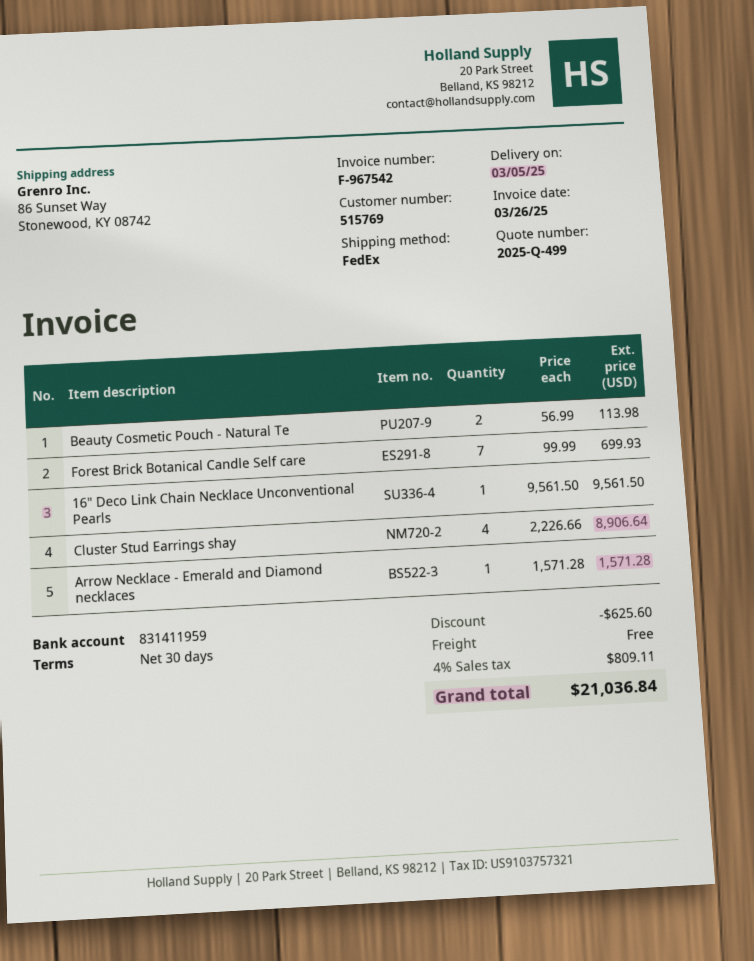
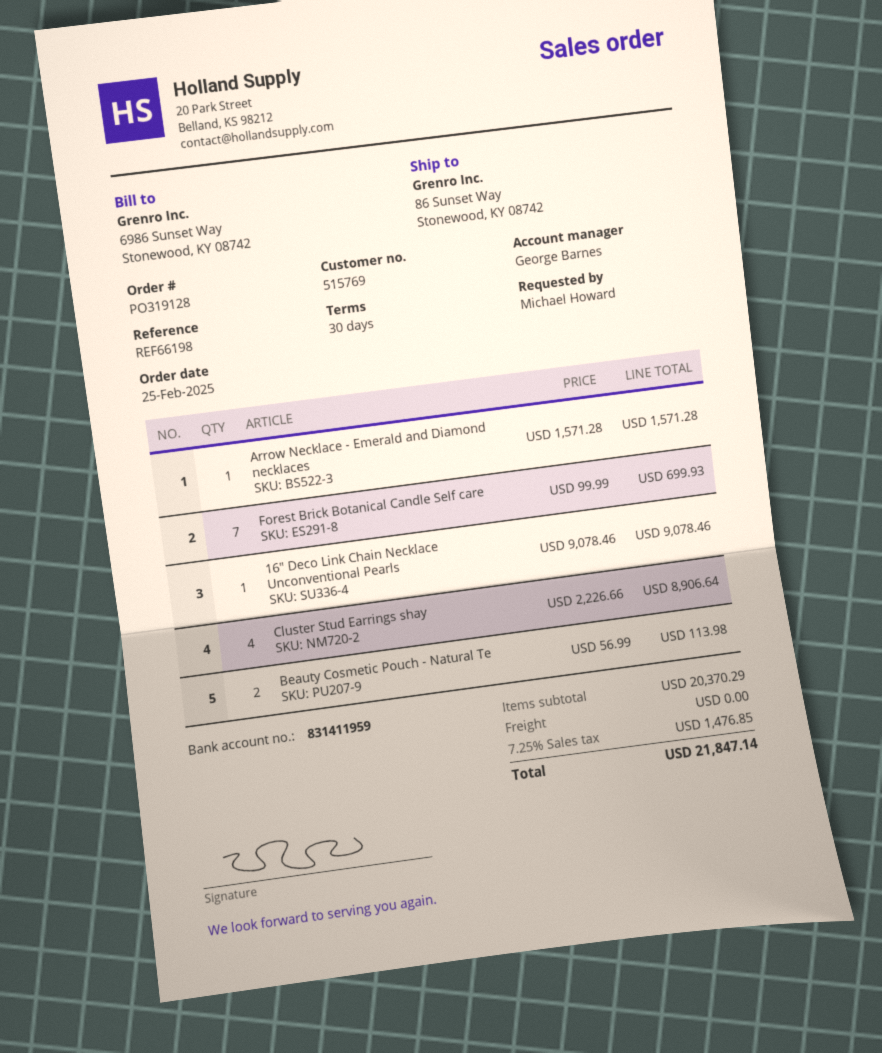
16" Deco Link Chain Necklace Unconventional Pearls: 1 x 9561.50 = 9561.50 -> 1 x 9078.46 = 9078.46
discount: 625.60 -> none
tax: 4% = 809.11 -> 7.25% = 1476.85
total: 21036.84 -> 21847.14

